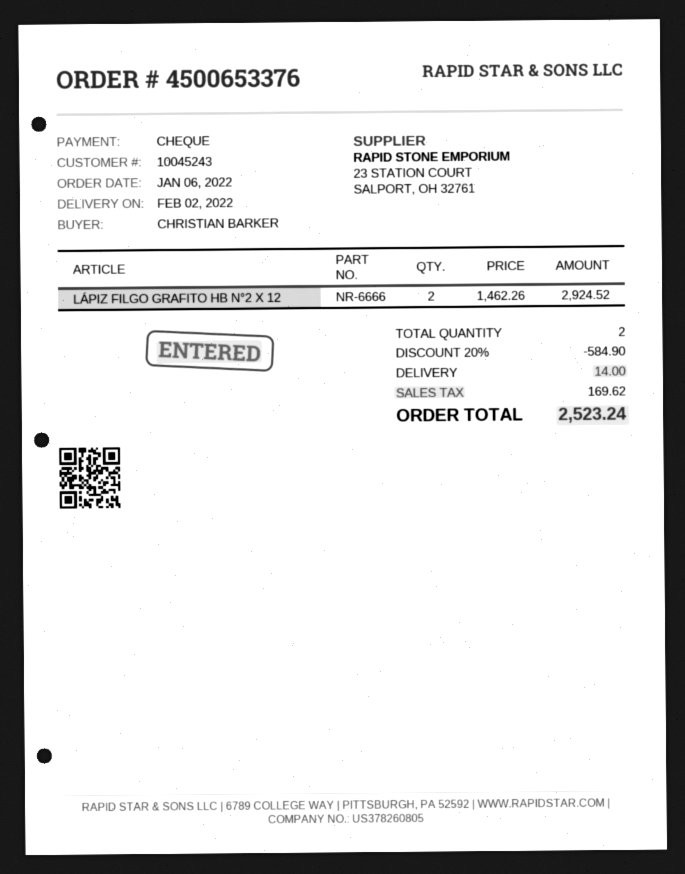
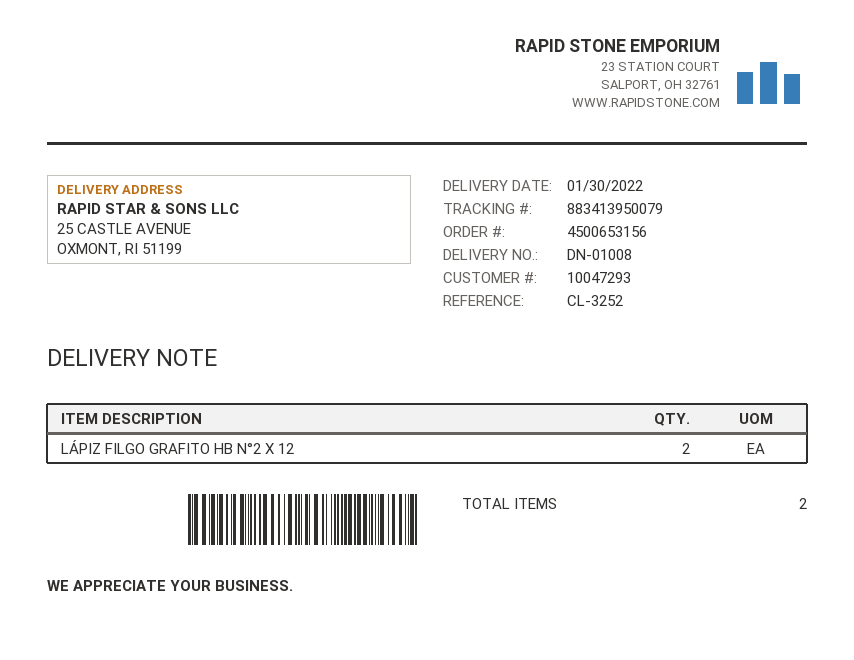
order number: 4500653376 -> 4500653156
delivery date: 2022-02-02 -> 2022-01-30
customer number: 10045243 -> 10047293

